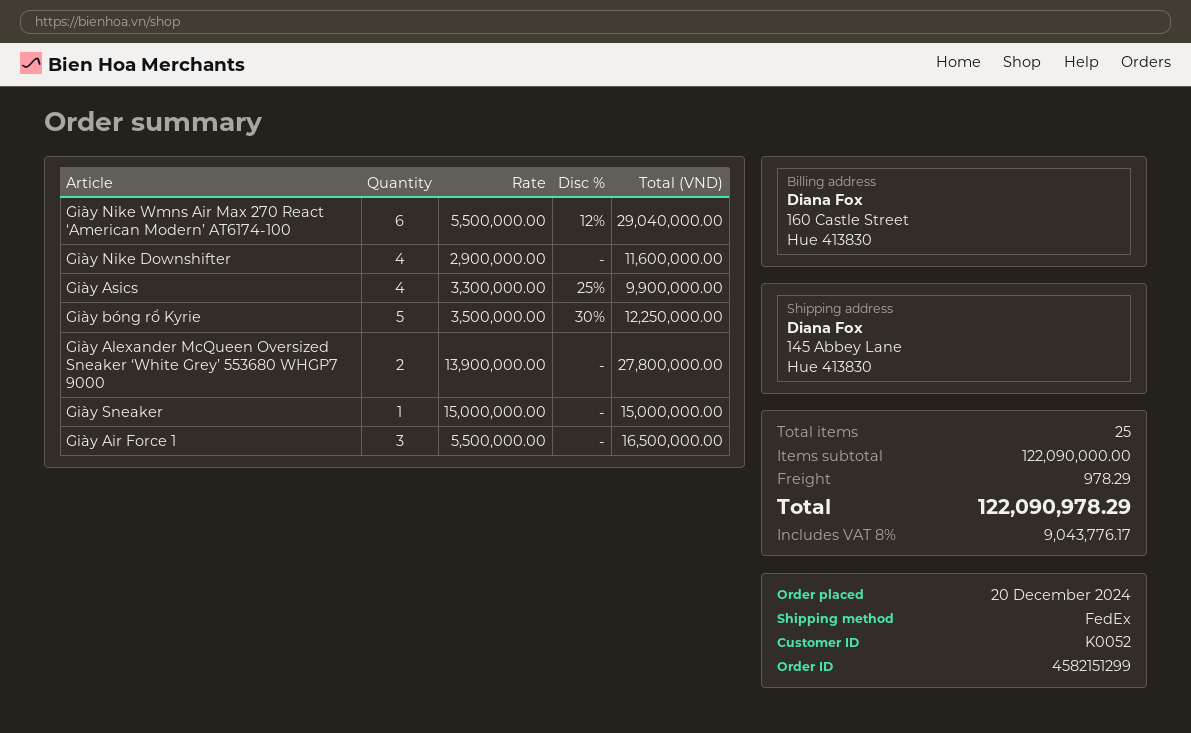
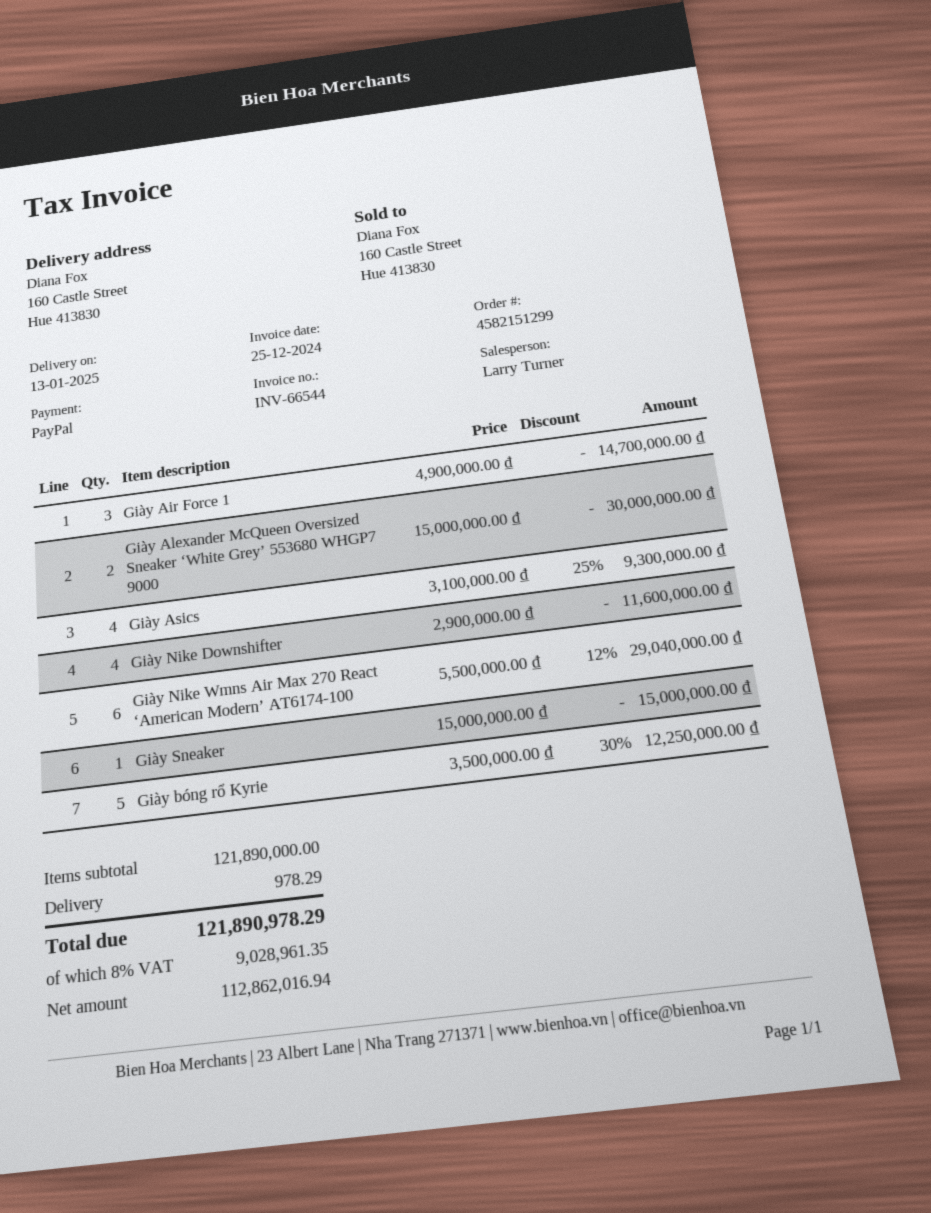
ship to: 145 Abbey Lane, Hue 413830 -> 160 Castle Street, Hue 413830
Giày Asics: 4 x 3300000.00 - 25% = 9900000.00 -> 4 x 3100000.00 - 25% = 9300000.00
Giày Alexander McQueen Oversized Sneaker ‘White Grey’ 553680 WHGP7 9000: 2 x 13900000.00 = 27800000.00 -> 2 x 15000000.00 = 30000000.00
Giày Air Force 1: 3 x 5500000.00 = 16500000.00 -> 3 x 4900000.00 = 14700000.00
subtotal: 122090000.00 -> 121890000.00
tax: 8% = 9043776.17 -> 8% = 9028961.35
total: 122090978.29 -> 121890978.29

